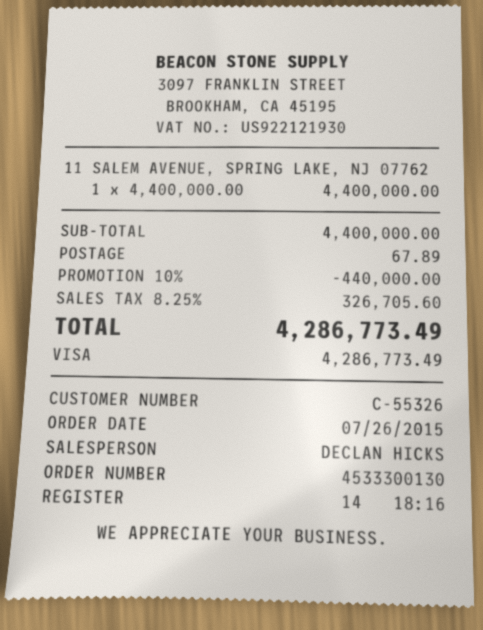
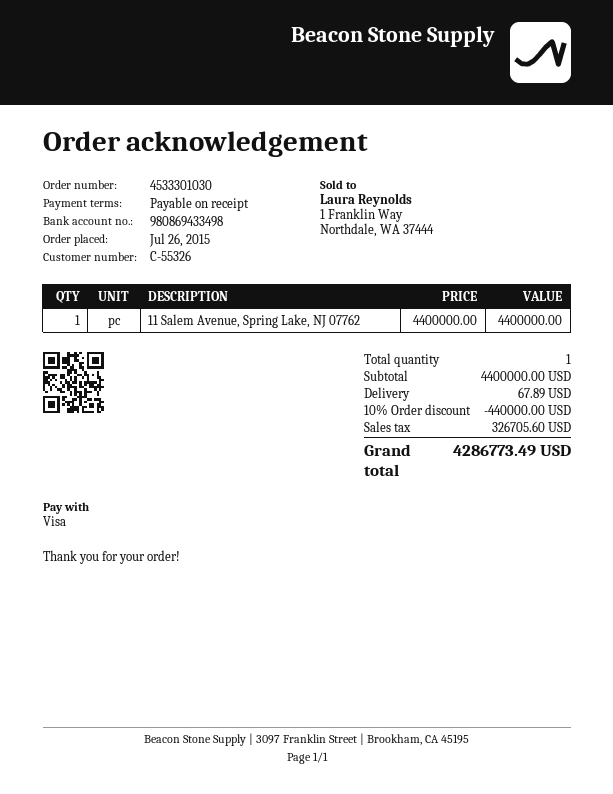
order number: 4533300130 -> 4533301030

